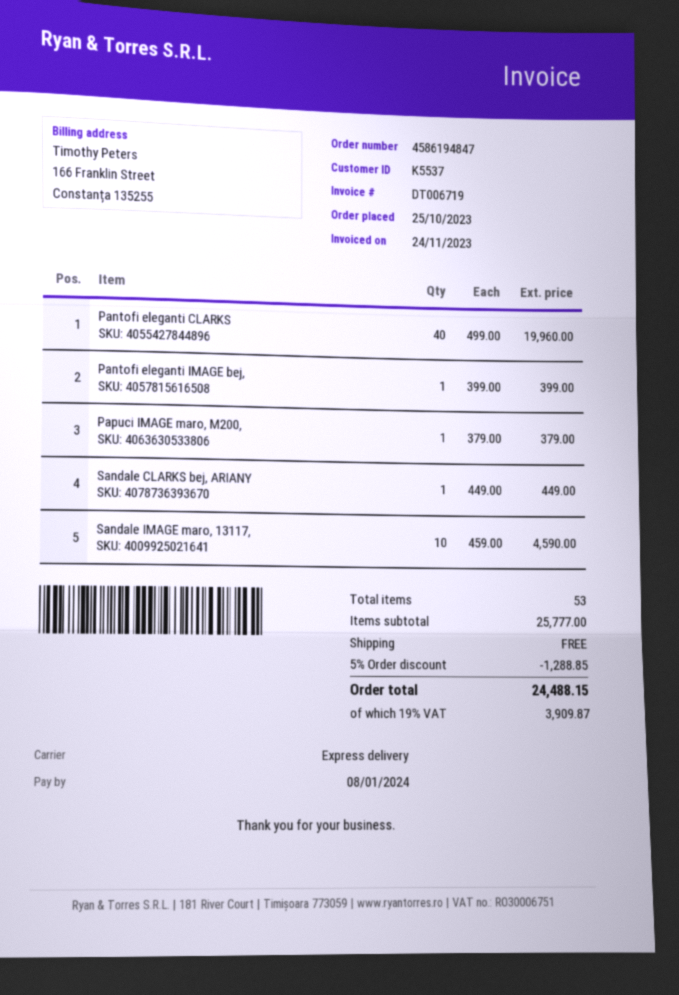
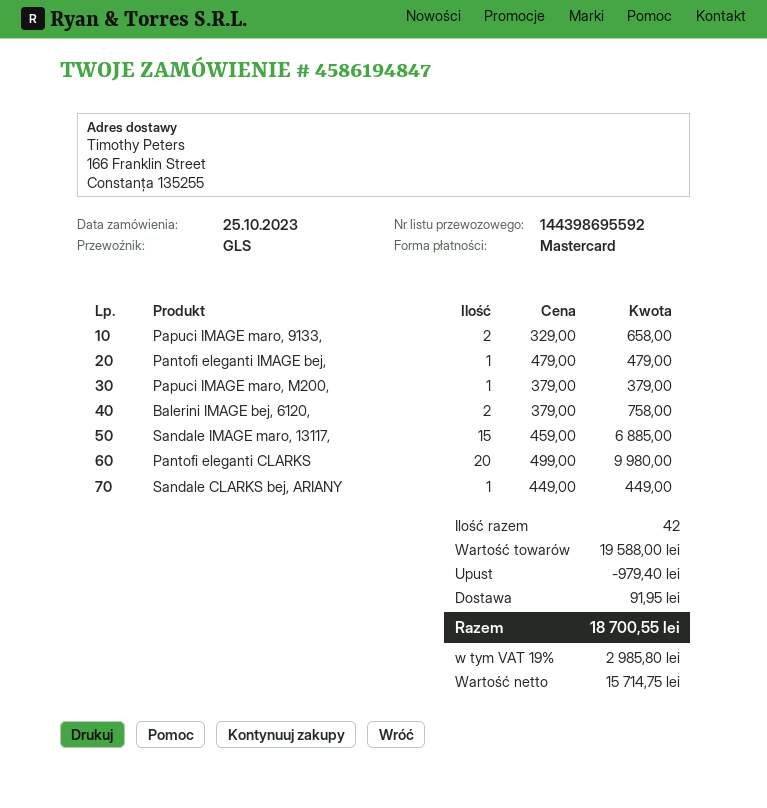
shipping method: express -> GLS
Pantofi eleganti CLARKS: 40 x 499.00 = 19960.00 -> 20 x 499.00 = 9980.00
Pantofi eleganti IMAGE bej,: 1 x 399.00 = 399.00 -> 1 x 479.00 = 479.00
Sandale IMAGE maro, 13117,: 10 x 459.00 = 4590.00 -> 15 x 459.00 = 6885.00
Papuci IMAGE maro, 9133,: none -> 2 x 329.00 = 658.00
Balerini IMAGE bej, 6120,: none -> 2 x 379.00 = 758.00
total quantity: 53 -> 42
subtotal: 25777.00 -> 19588.00
discount: 1288.85 -> 979.40
shipping: 0.00 -> 91.95
tax: 19% = 3909.87 -> 19% = 2985.80
total: 24488.15 -> 18700.55

